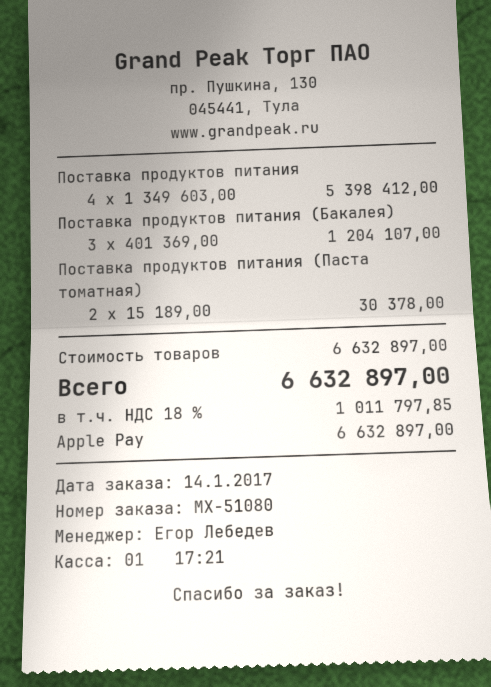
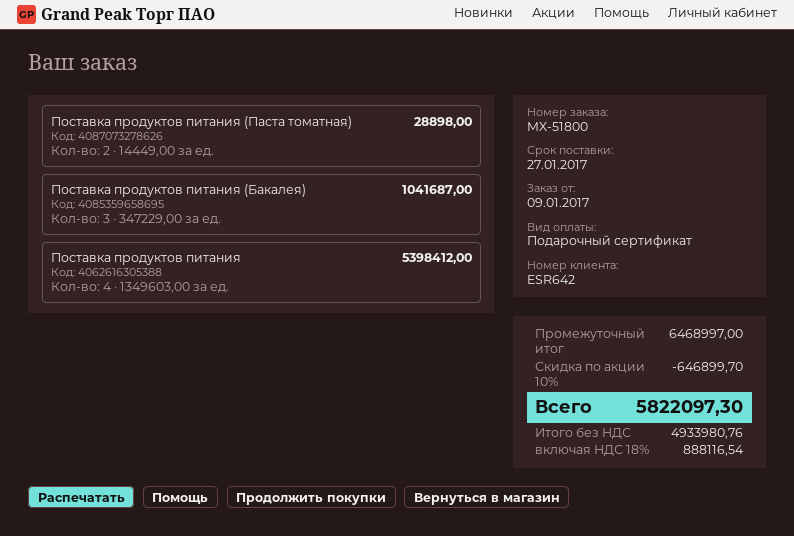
order number: MX-51080 -> MX-51800
order date: 2017-01-14 -> 2017-01-09
payment method: Apple Pay -> gift card
Поставка продуктов питания (Бакалея): 3 x 401369.00 = 1204107.00 -> 3 x 347229.00 = 1041687.00
Поставка продуктов питания (Паста томатная): 2 x 15189.00 = 30378.00 -> 2 x 14449.00 = 28898.00
subtotal: 6632897.00 -> 6468997.00
discount: none -> 10% = 646899.70
tax: 18% = 1011797.85 -> 18% = 888116.54
total: 6632897.00 -> 5822097.30

